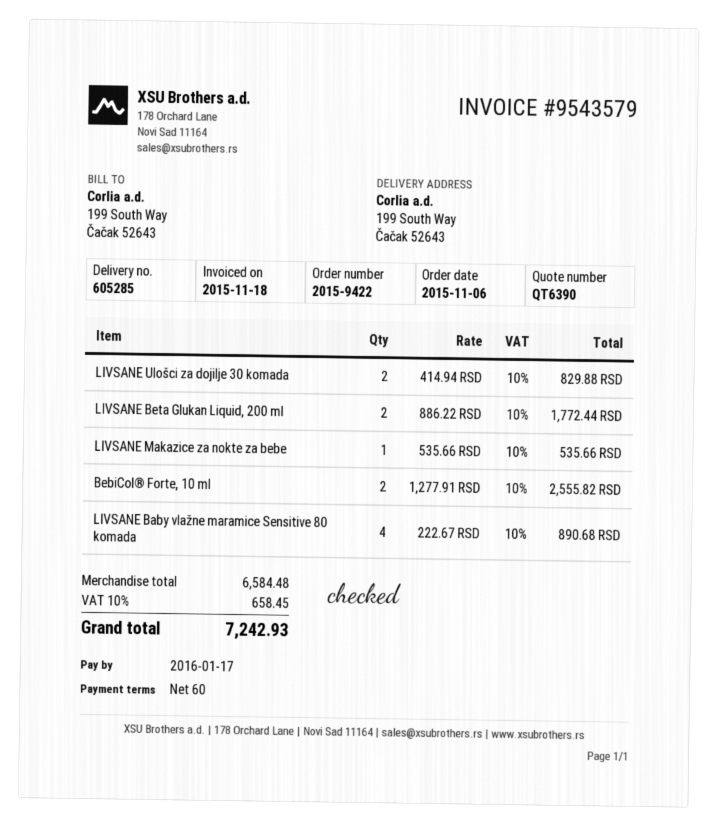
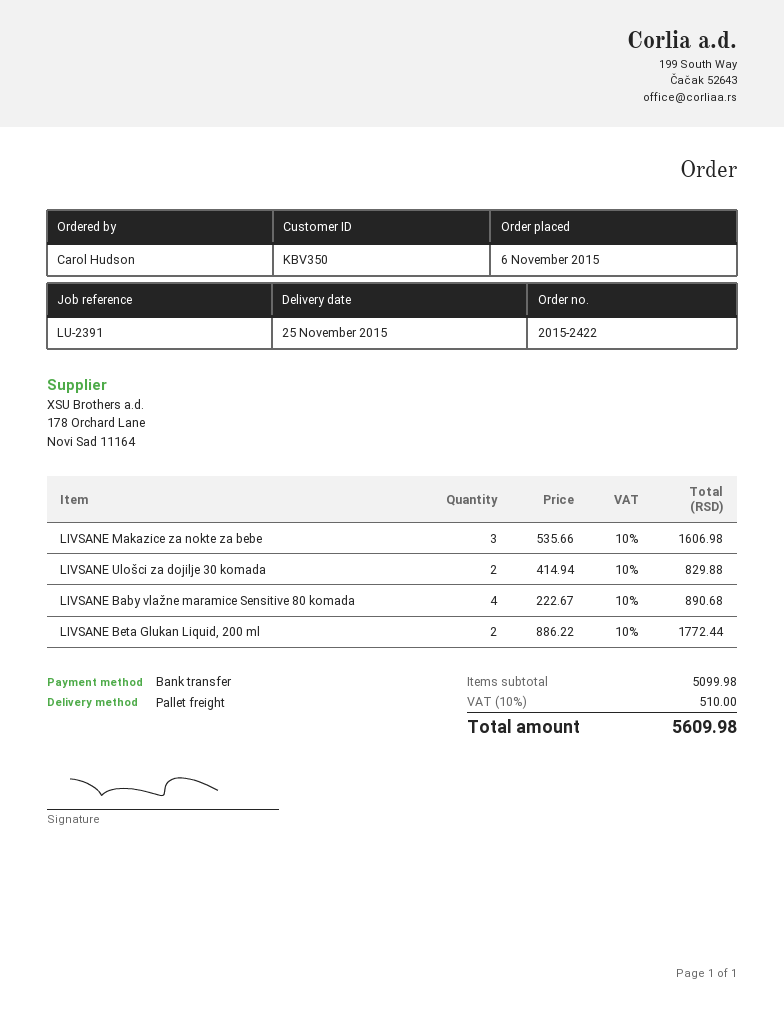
order number: 2015-9422 -> 2015-2422
LIVSANE Makazice za nokte za bebe: 1 x 535.66 = 535.66 -> 3 x 535.66 = 1606.98
BebiCol® Forte, 10 ml: 2 x 1277.91 = 2555.82 -> none
subtotal: 6584.48 -> 5099.98
tax: 10% = 658.45 -> 10% = 510.00
total: 7242.93 -> 5609.98

